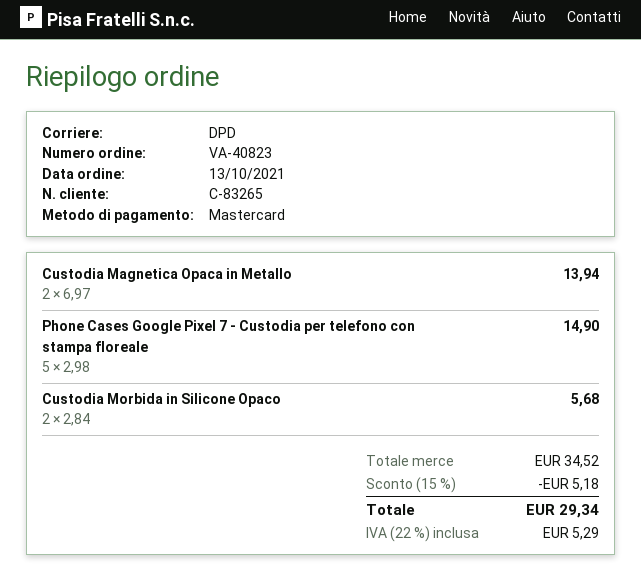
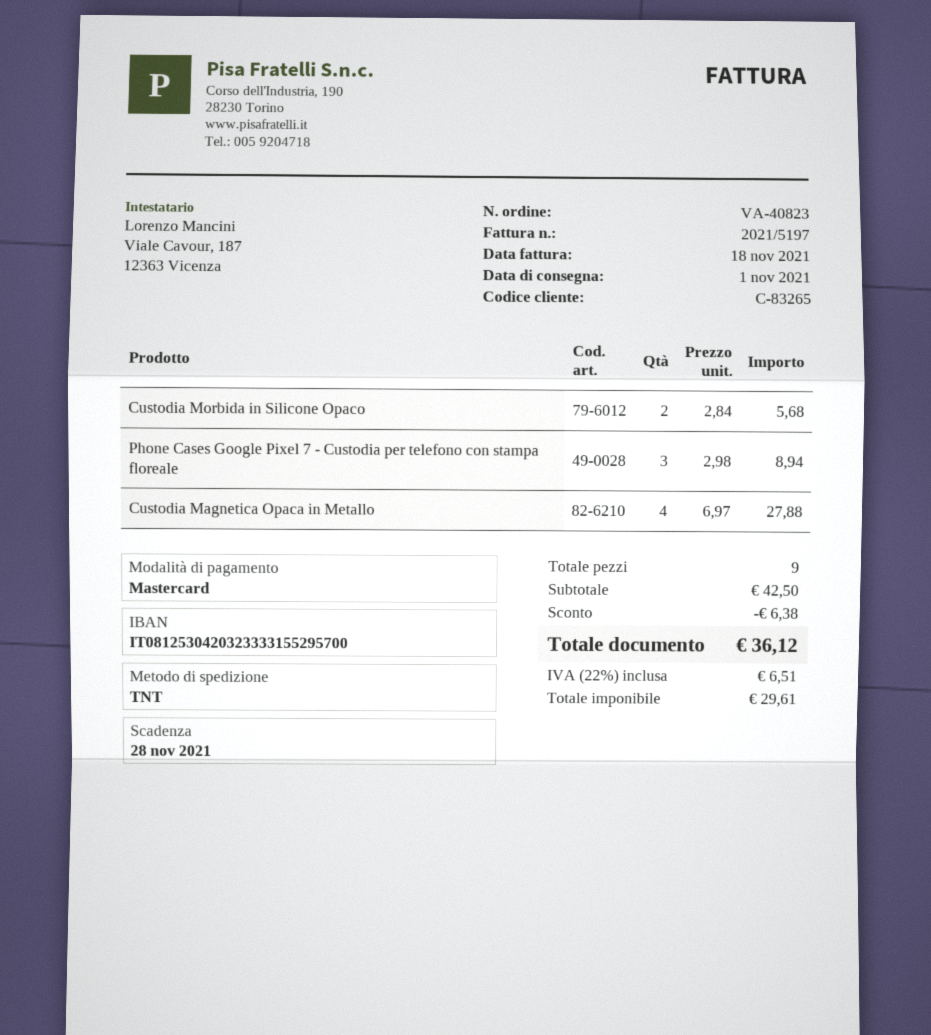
shipping method: DPD -> TNT
Custodia Magnetica Opaca in Metallo: 2 x 6.97 = 13.94 -> 4 x 6.97 = 27.88
Phone Cases Google Pixel 7 - Custodia per telefono con stampa floreale: 5 x 2.98 = 14.90 -> 3 x 2.98 = 8.94
subtotal: 34.52 -> 42.50
discount: 5.18 -> 6.38
tax: 22% = 5.29 -> 22% = 6.51
total: 29.34 -> 36.12

